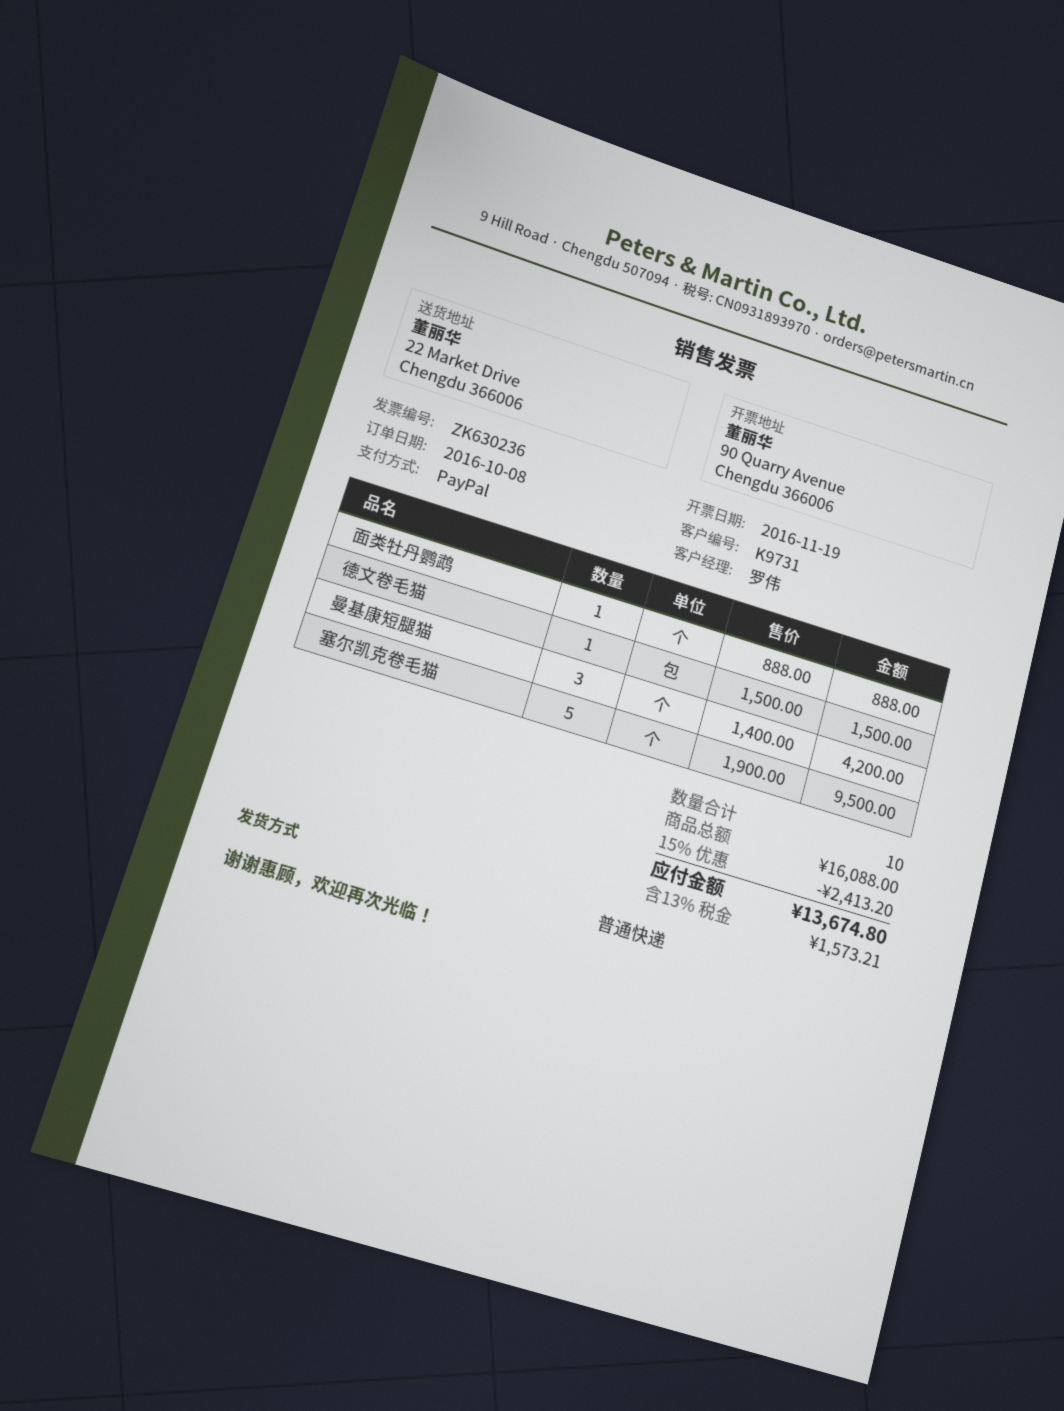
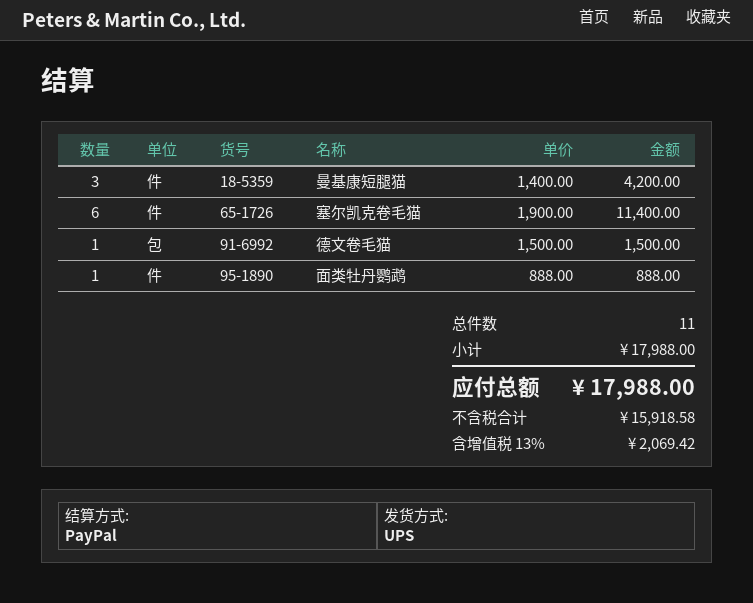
shipping method: standard -> UPS
塞尔凯克卷毛猫: 5 x 1900.00 = 9500.00 -> 6 x 1900.00 = 11400.00
total quantity: 10 -> 11
subtotal: 16088.00 -> 17988.00
discount: 15% = 2413.20 -> none
tax: 13% = 1573.21 -> 13% = 2069.42
total: 13674.80 -> 17988.00

